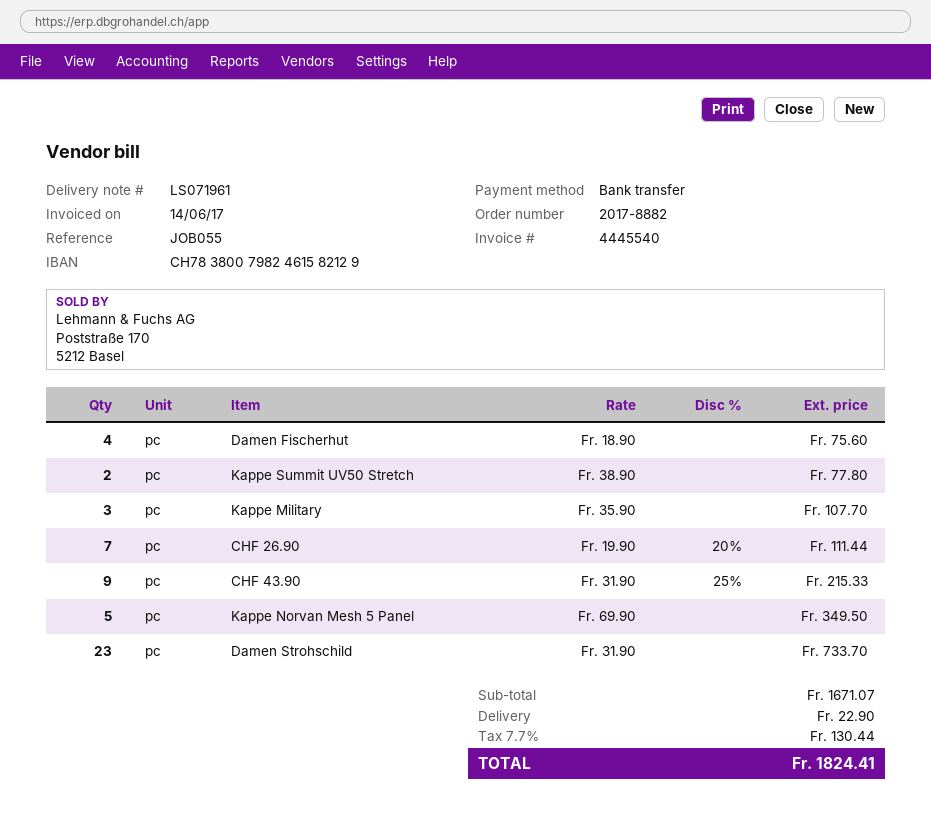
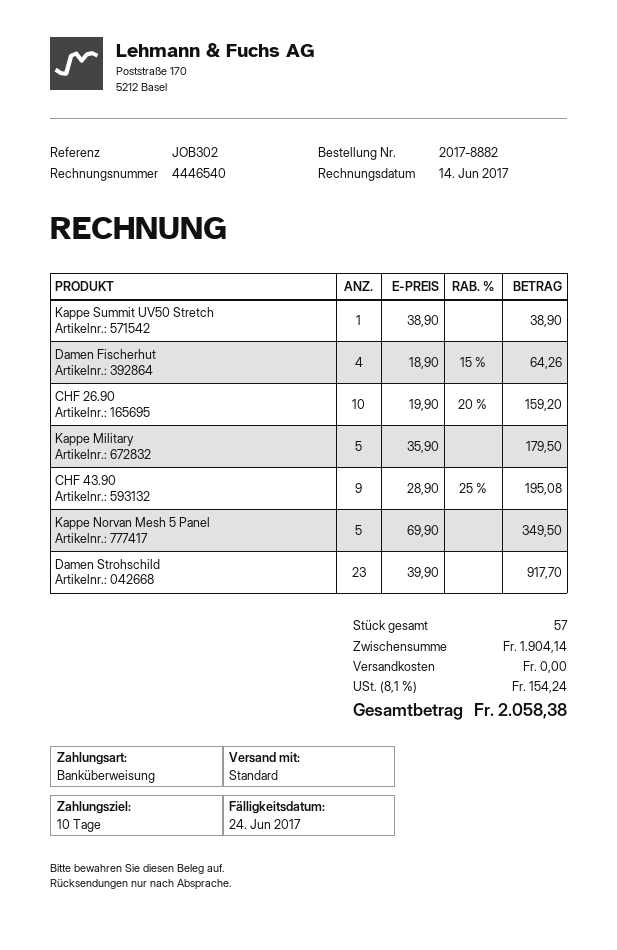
invoice number: 4445540 -> 4446540
reference: JOB055 -> JOB302
Damen Fischerhut: 4 x 18.90 = 75.60 -> 4 x 18.90 - 15% = 64.26
Kappe Summit UV50 Stretch: 2 x 38.90 = 77.80 -> 1 x 38.90 = 38.90
Kappe Military: 3 x 35.90 = 107.70 -> 5 x 35.90 = 179.50
CHF 26.90: 7 x 19.90 - 20% = 111.44 -> 10 x 19.90 - 20% = 159.20
CHF 43.90: 9 x 31.90 - 25% = 215.33 -> 9 x 28.90 - 25% = 195.08
Damen Strohschild: 23 x 31.90 = 733.70 -> 23 x 39.90 = 917.70
subtotal: 1671.07 -> 1904.14
shipping: 22.90 -> 0.00
tax: 7.7% = 130.44 -> 8.1% = 154.24
total: 1824.41 -> 2058.38

